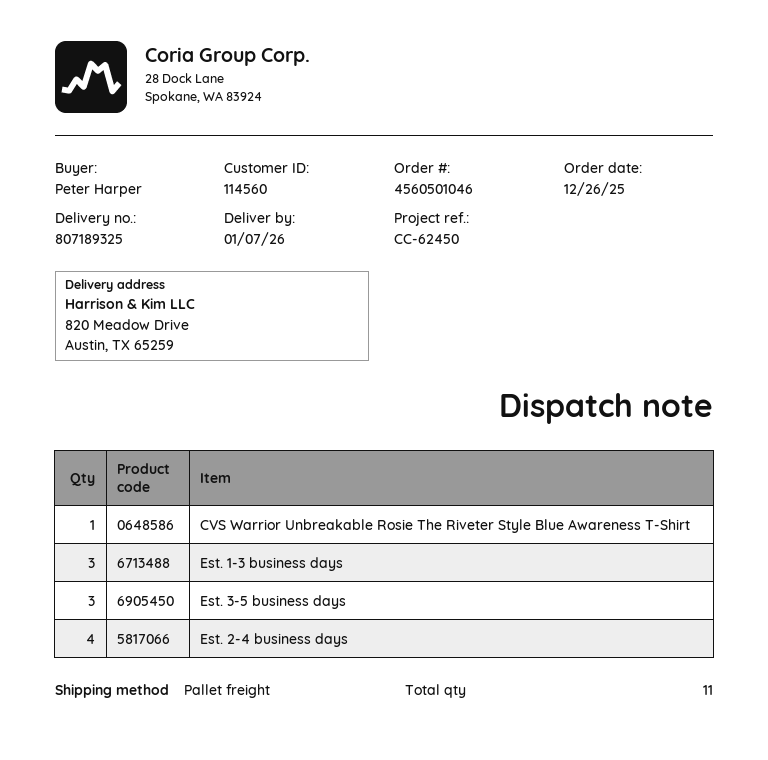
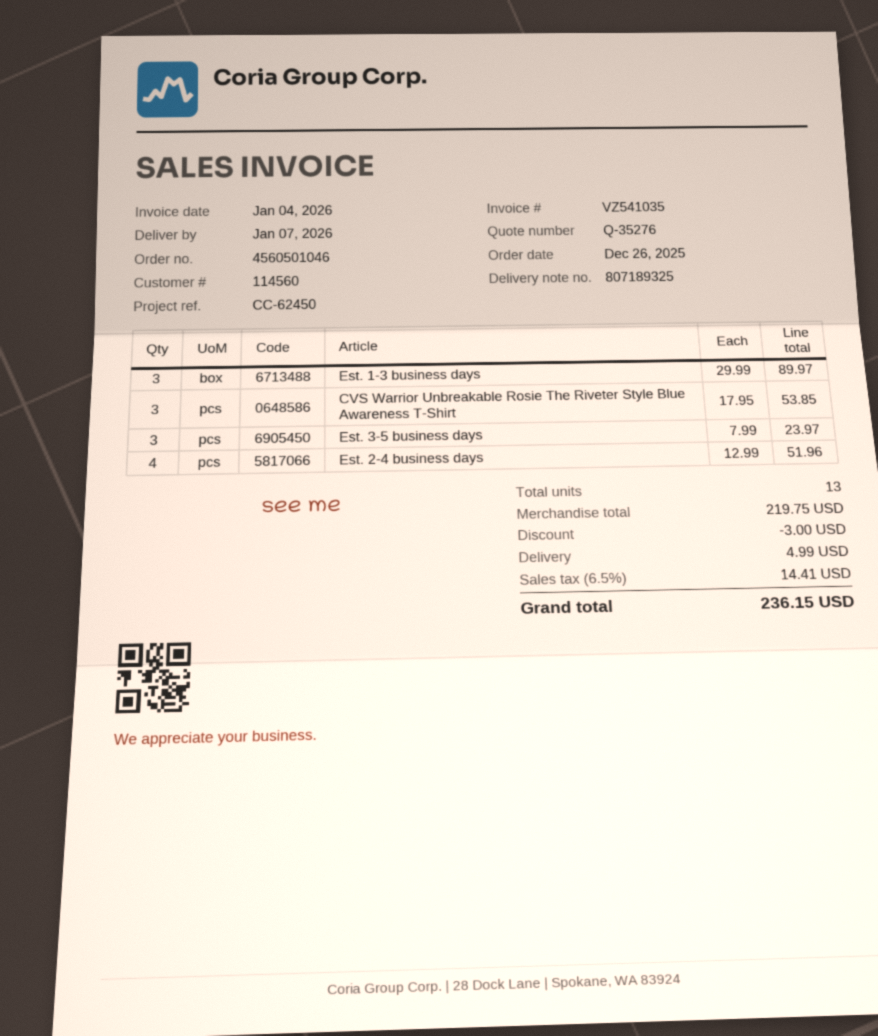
CVS Warrior Unbreakable Rosie The Riveter Style Blue Awareness T-Shirt: 1 -> 3
total quantity: 11 -> 13

